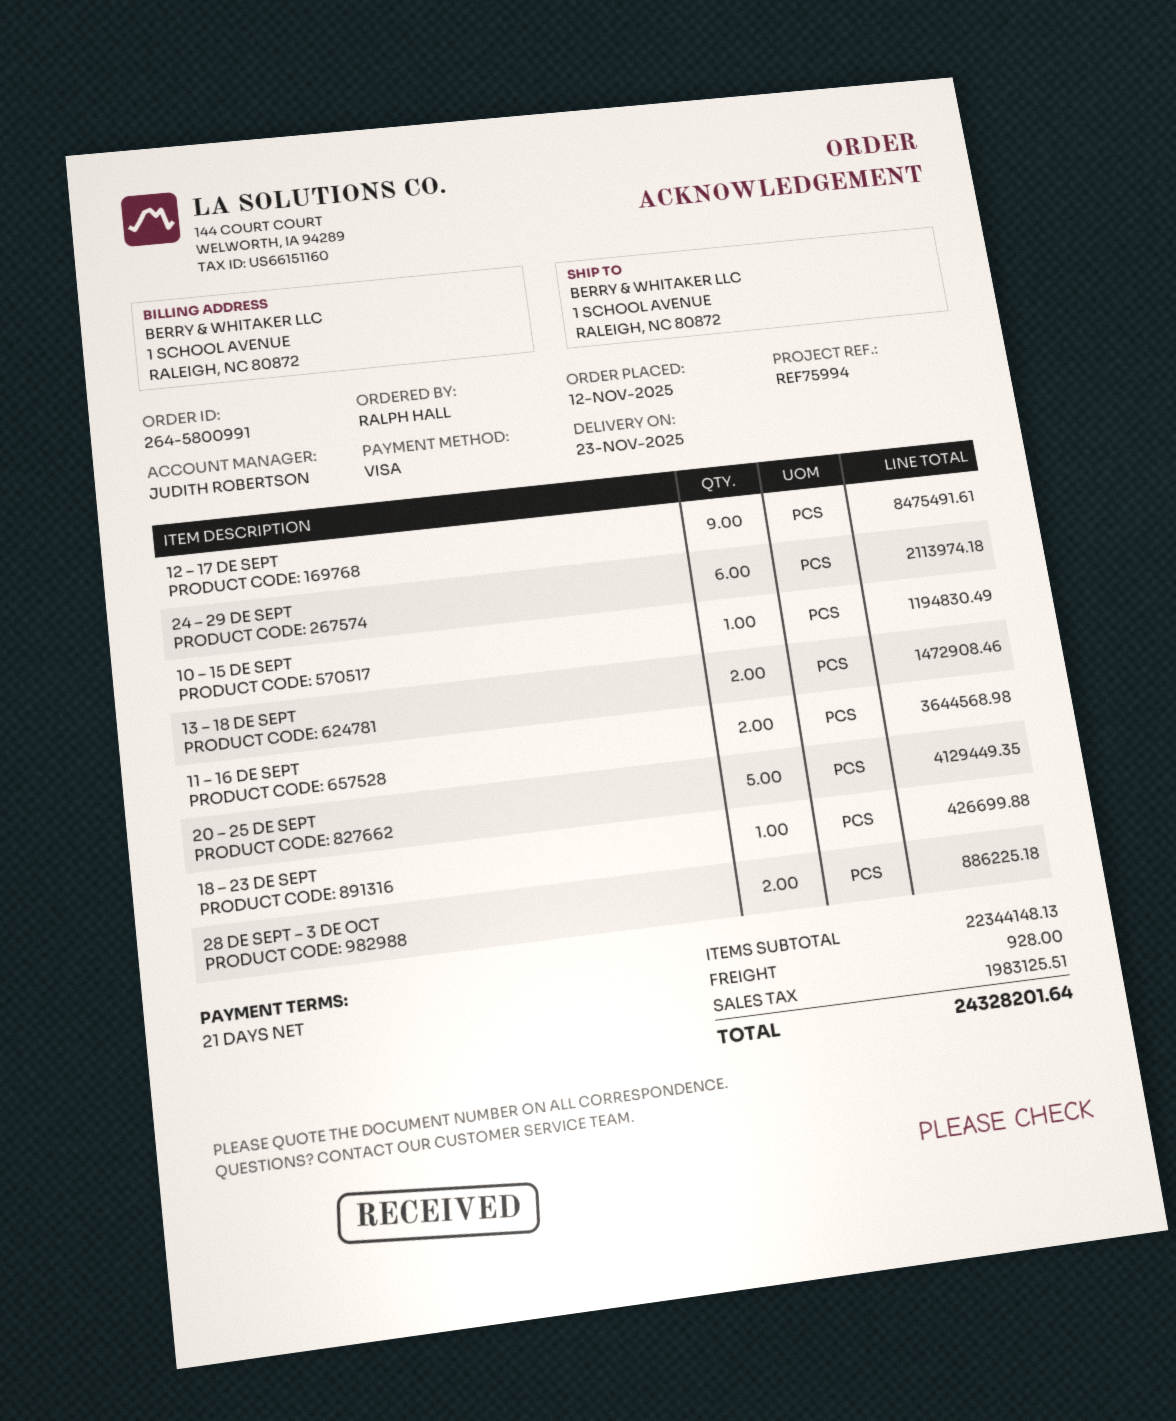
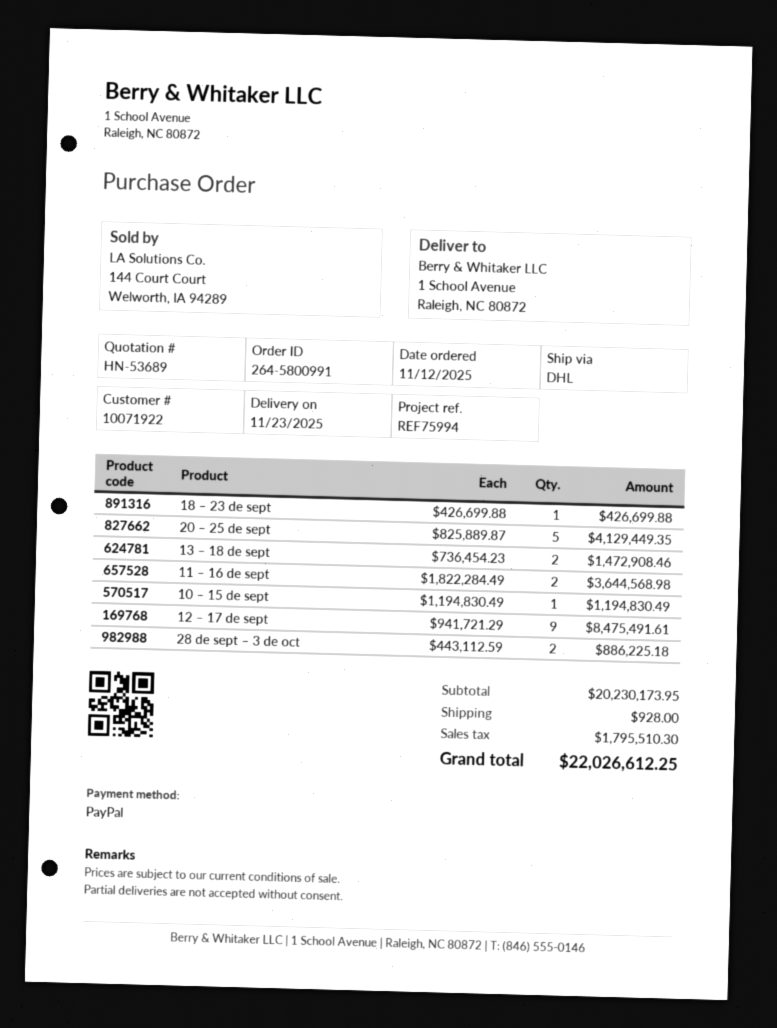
payment method: Visa -> PayPal
24 – 29 DE SEPT: 6 for 2113974.18 -> none
subtotal: 22344148.13 -> 20230173.95
tax: 1983125.51 -> 1795510.30
total: 24328201.64 -> 22026612.25

